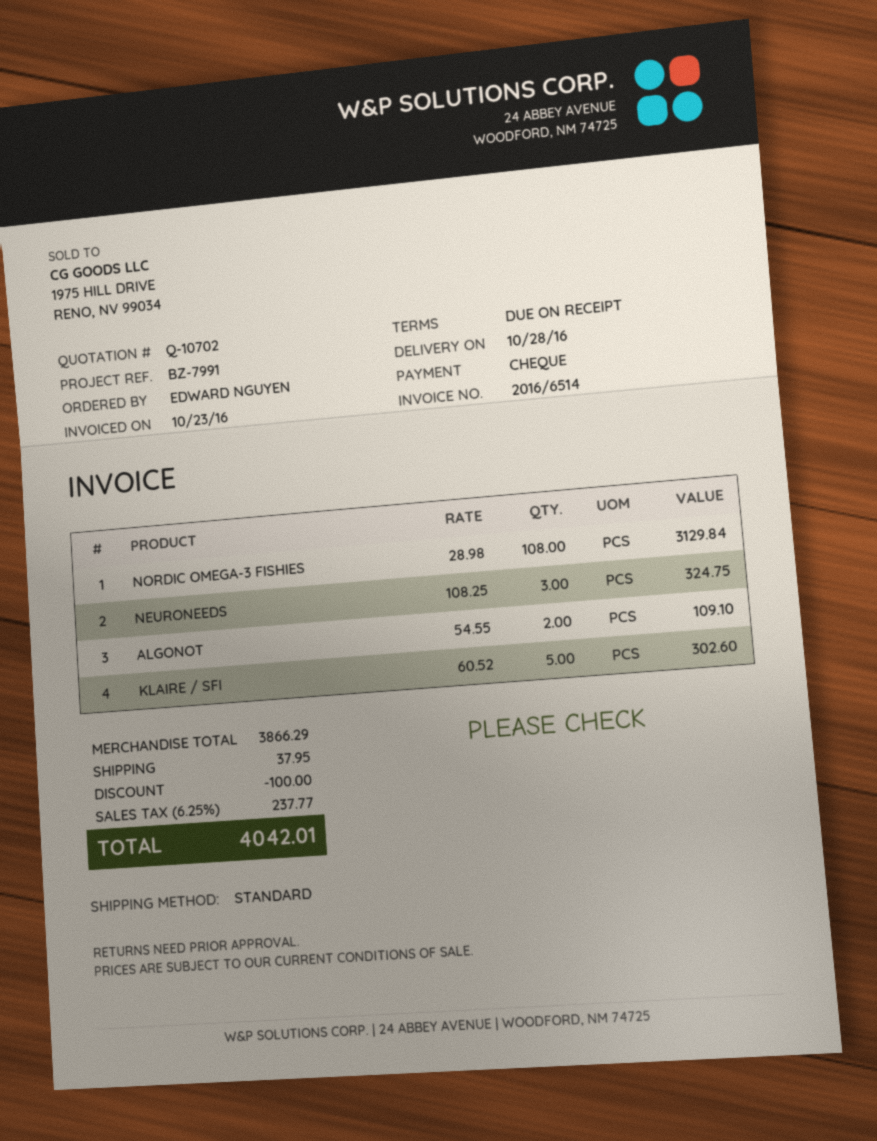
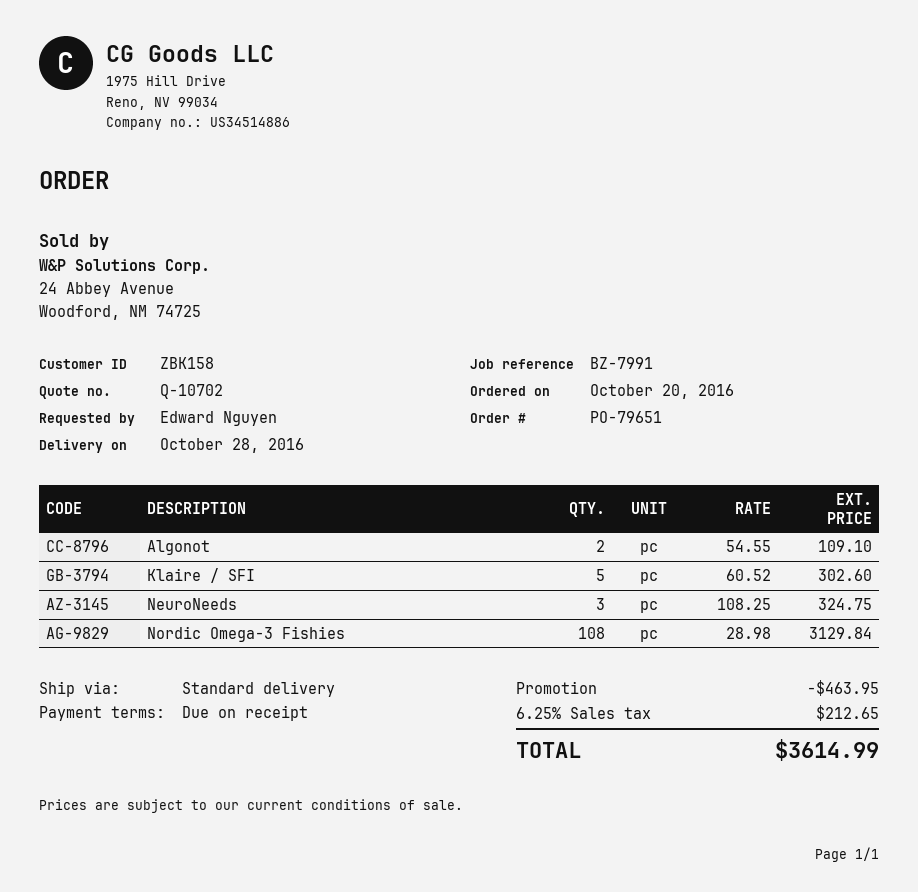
discount: 100.00 -> 463.95
shipping: 37.95 -> none
tax: 6.25% = 237.77 -> 6.25% = 212.65
total: 4042.01 -> 3614.99

